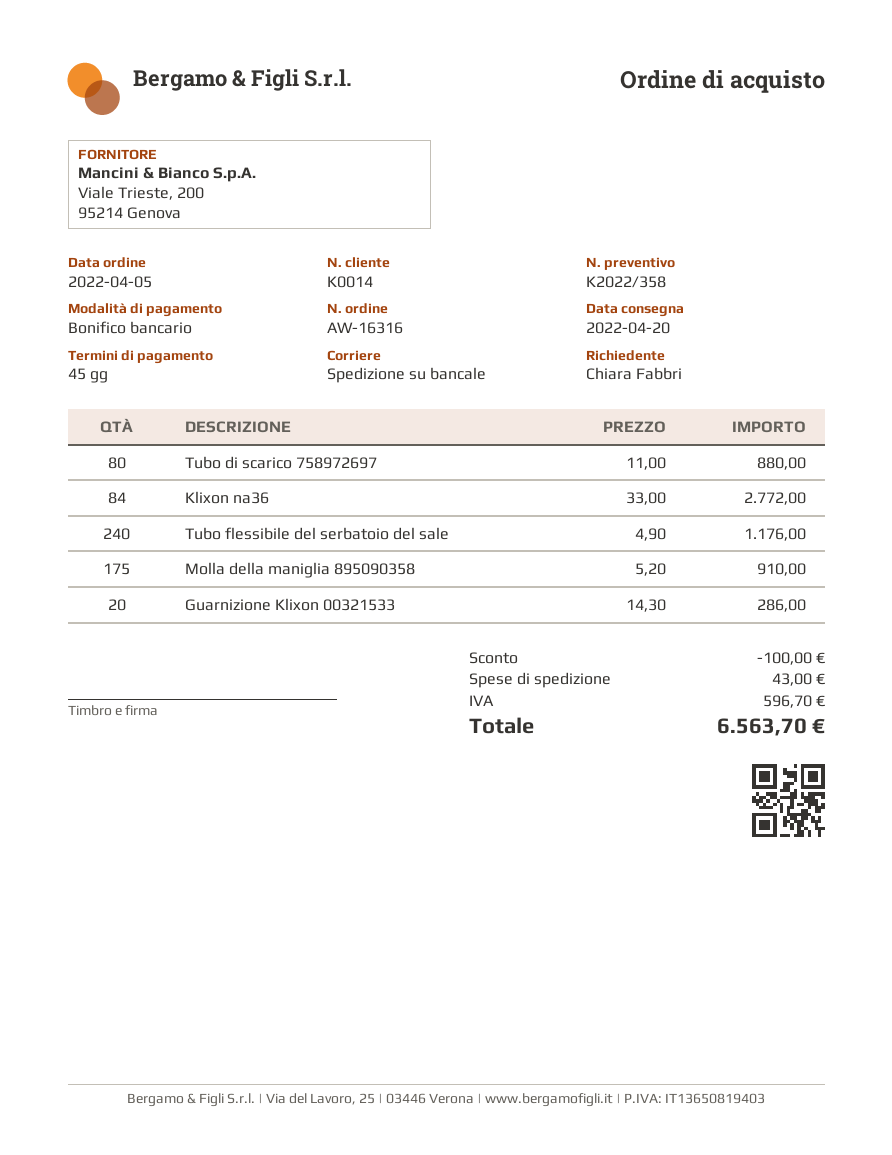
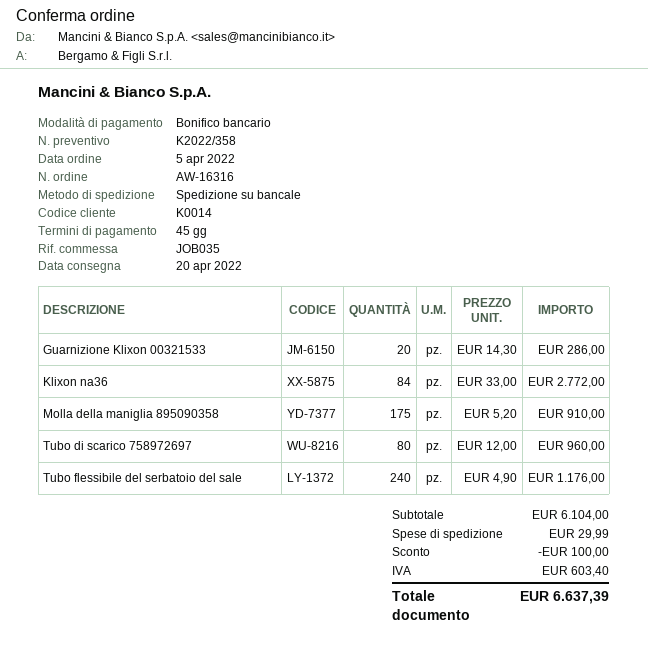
Tubo di scarico 758972697: 80 x 11.00 = 880.00 -> 80 x 12.00 = 960.00
shipping: 43.00 -> 29.99
tax: 596.70 -> 603.40
total: 6563.70 -> 6637.39

